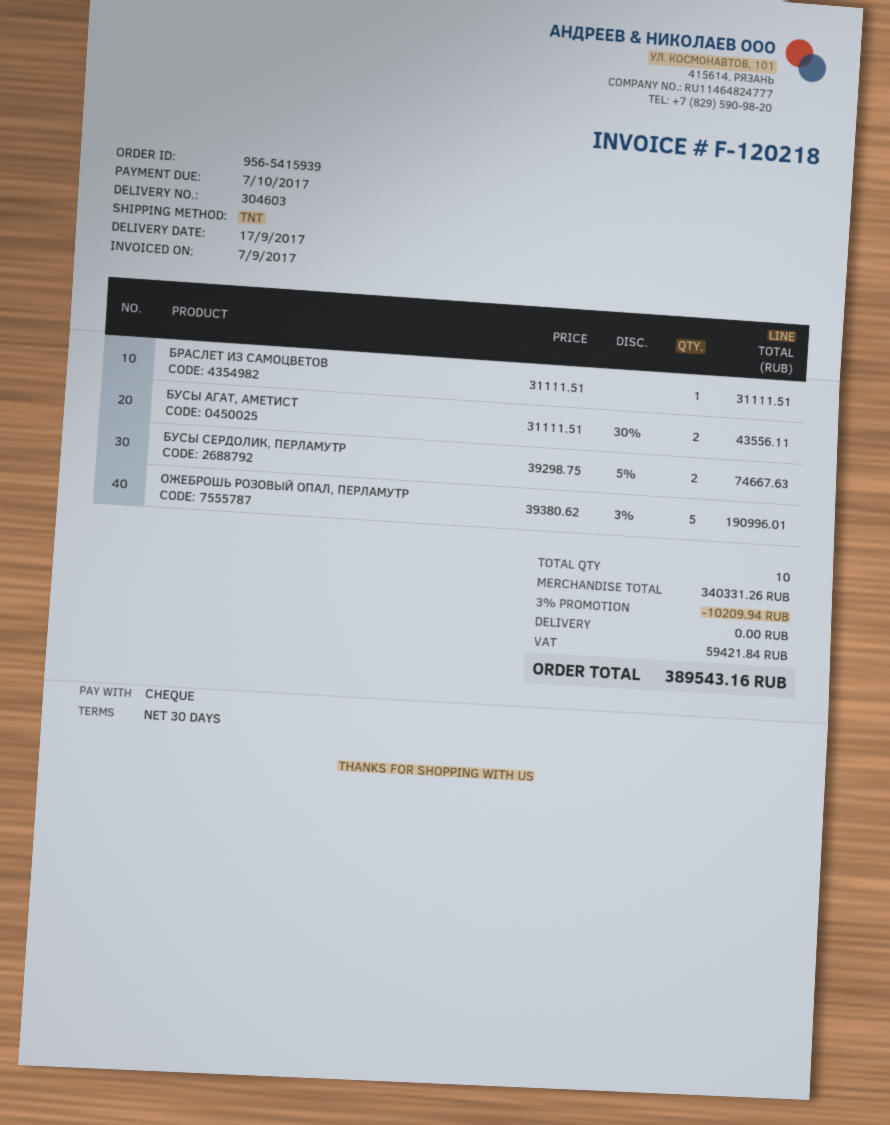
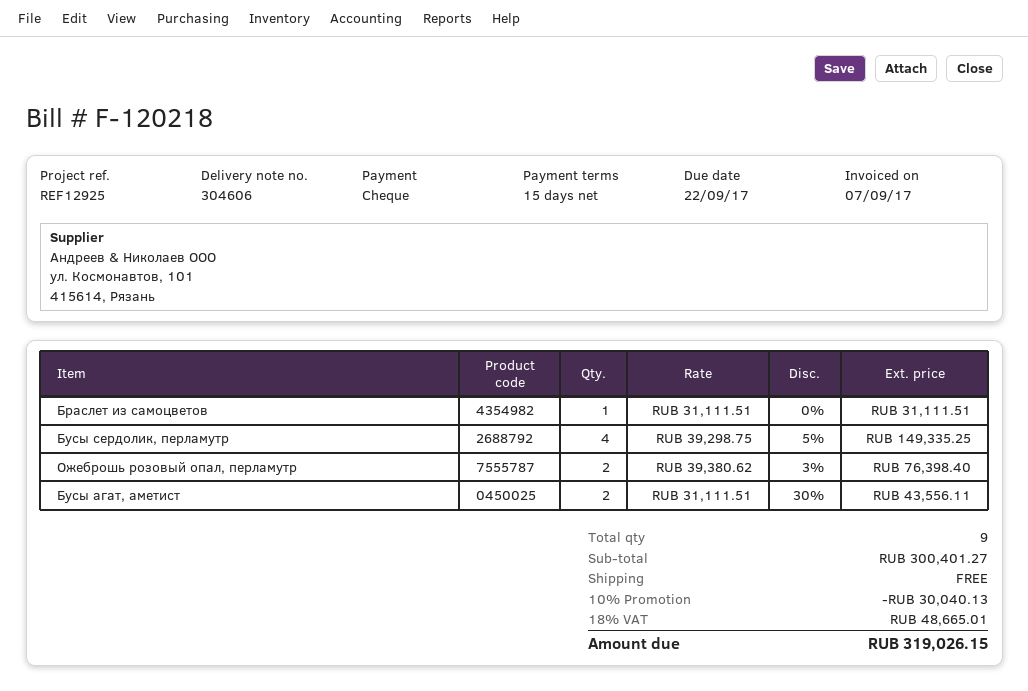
delivery note number: 304603 -> 304606
payment terms: 30 days -> 15 days
due date: 2017-10-07 -> 2017-09-22
БУСЫ СЕРДОЛИК, ПЕРЛАМУТР: 2 x 39298.75 - 5% = 74667.63 -> 4 x 39298.75 - 5% = 149335.25
ОЖЕБРОШЬ РОЗОВЫЙ ОПАЛ, ПЕРЛАМУТР: 5 x 39380.62 - 3% = 190996.01 -> 2 x 39380.62 - 3% = 76398.40
total quantity: 10 -> 9
subtotal: 340331.26 -> 300401.27
discount: 3% = 10209.94 -> 10% = 30040.13
tax: 59421.84 -> 48665.01
total: 389543.16 -> 319026.15

